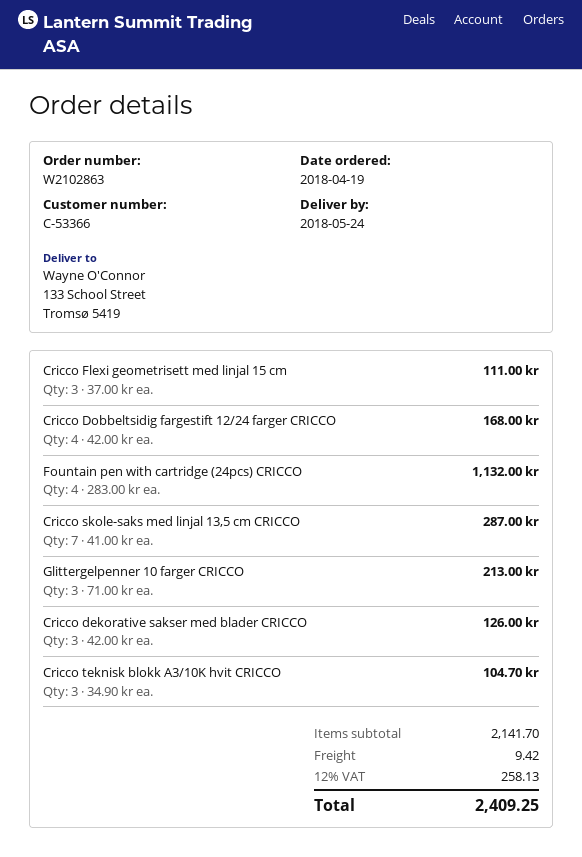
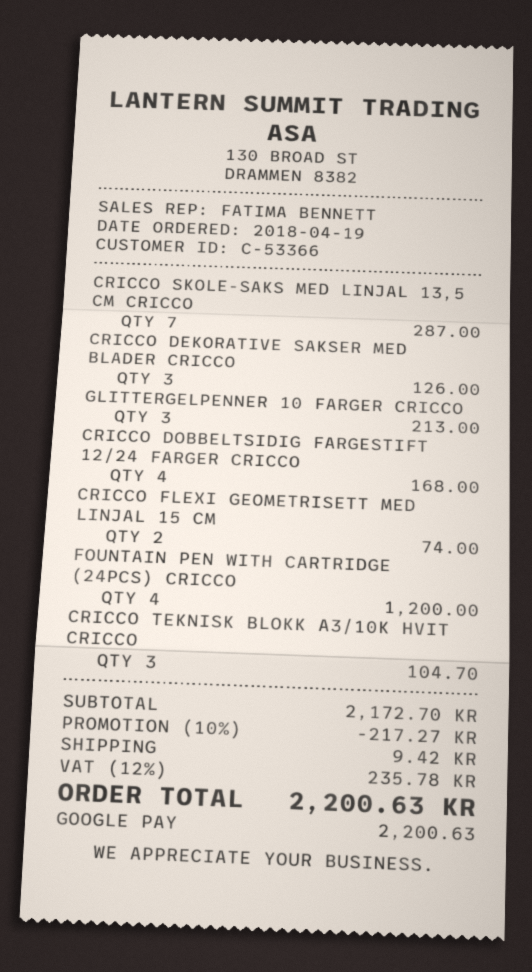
Cricco Flexi geometrisett med linjal 15 cm: 3 for 111.00 -> 2 for 74.00
Fountain pen with cartridge (24pcs) CRICCO: 4 for 1132.00 -> 4 for 1200.00
subtotal: 2141.70 -> 2172.70
discount: none -> 10% = 217.27
tax: 12% = 258.13 -> 12% = 235.78
total: 2409.25 -> 2200.63

